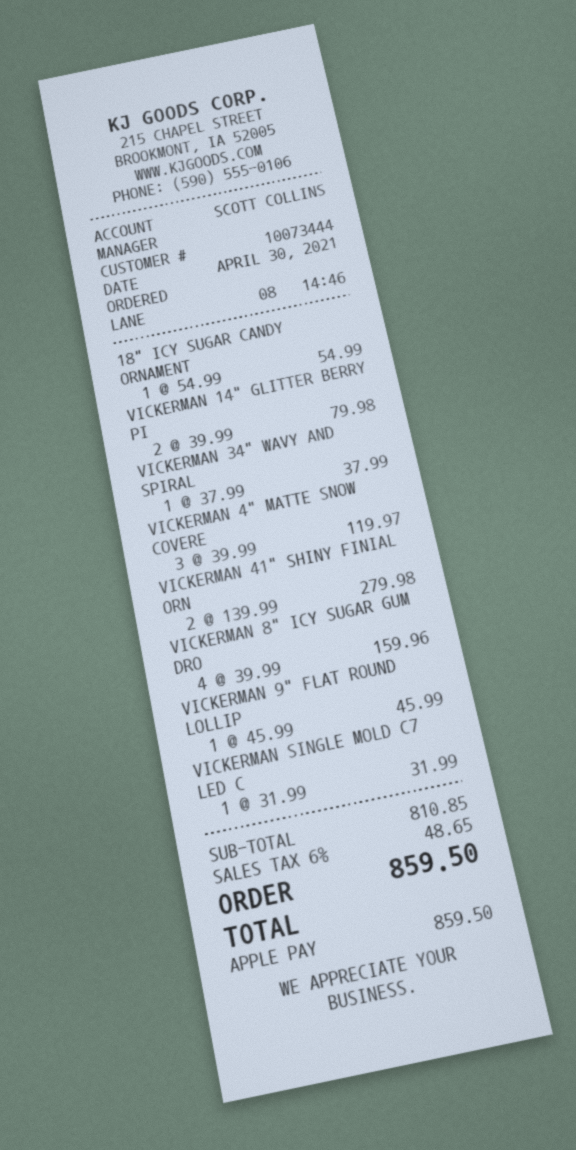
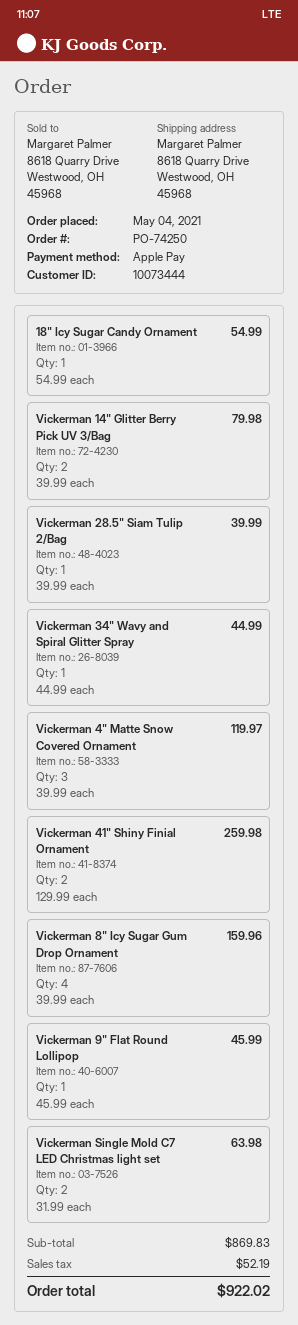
order date: 2021-04-30 -> 2021-05-04
VICKERMAN 34" WAVY AND SPIRAL: 1 x 37.99 = 37.99 -> 1 x 44.99 = 44.99
VICKERMAN 41" SHINY FINIAL ORN: 2 x 139.99 = 279.98 -> 2 x 129.99 = 259.98
VICKERMAN SINGLE MOLD C7 LED C: 1 x 31.99 = 31.99 -> 2 x 31.99 = 63.98
Vickerman 28.5" Siam Tulip 2/Bag: none -> 1 x 39.99 = 39.99
subtotal: 810.85 -> 869.83
tax: 48.65 -> 52.19
total: 859.50 -> 922.02

